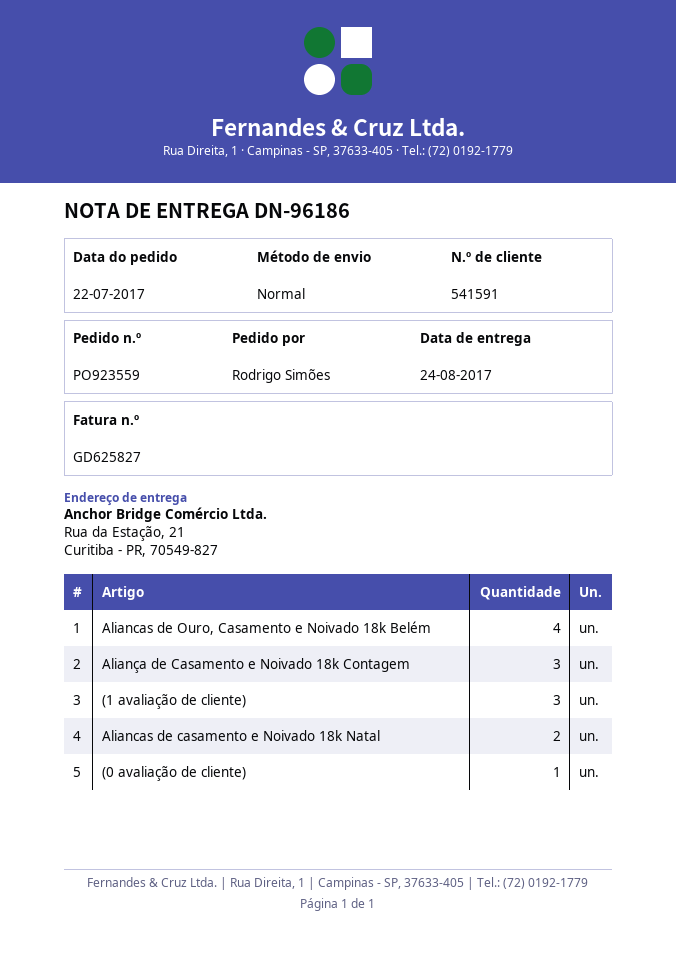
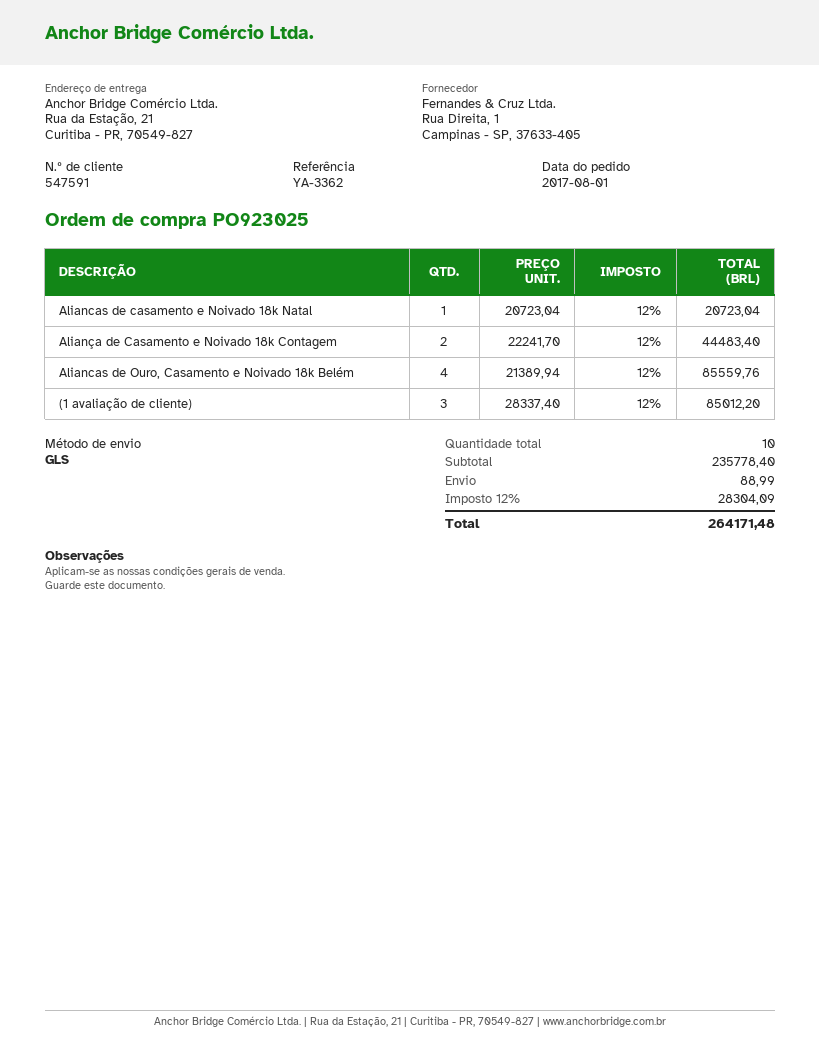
order number: PO923559 -> PO923025
order date: 2017-07-22 -> 2017-08-01
customer number: 541591 -> 547591
shipping method: standard -> GLS
Aliança de Casamento e Noivado 18k Contagem: 3 -> 2
Aliancas de casamento e Noivado 18k Natal: 2 -> 1
(0 avaliação de cliente): 1 -> none

